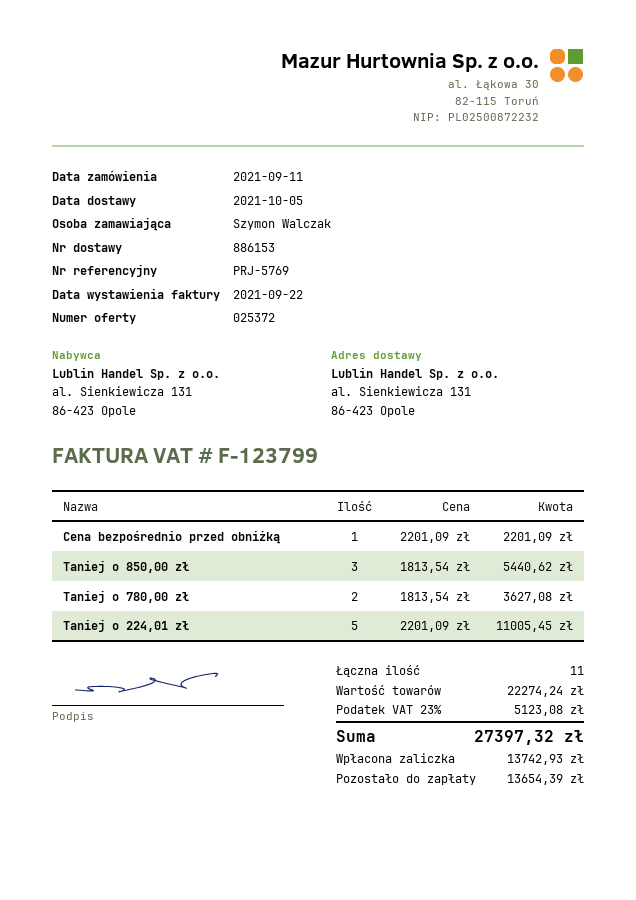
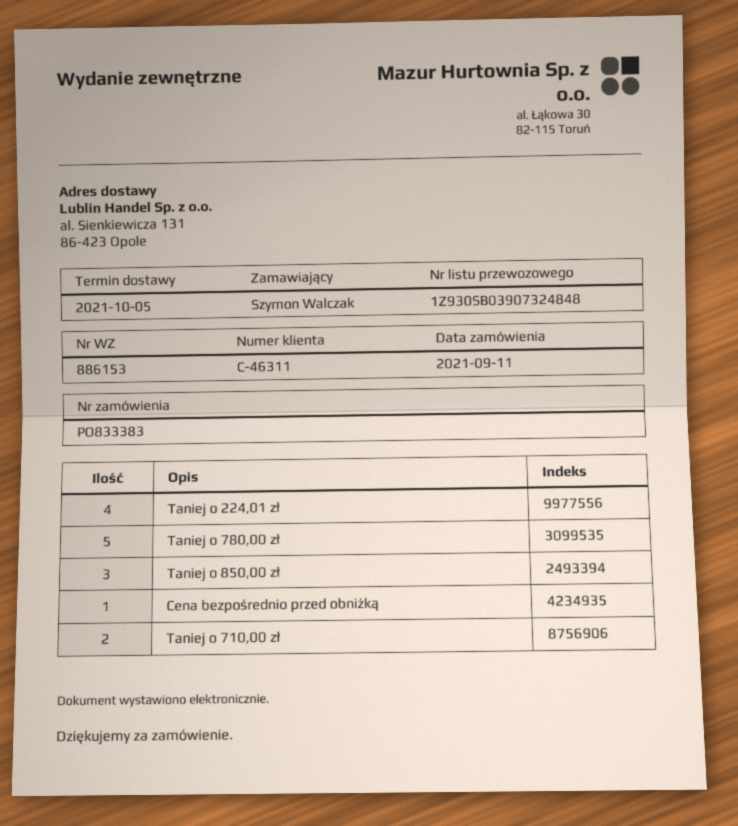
Taniej o 780,00 zł: 2 -> 5
Taniej o 224,01 zł: 5 -> 4
Taniej o 710,00 zł: none -> 2

